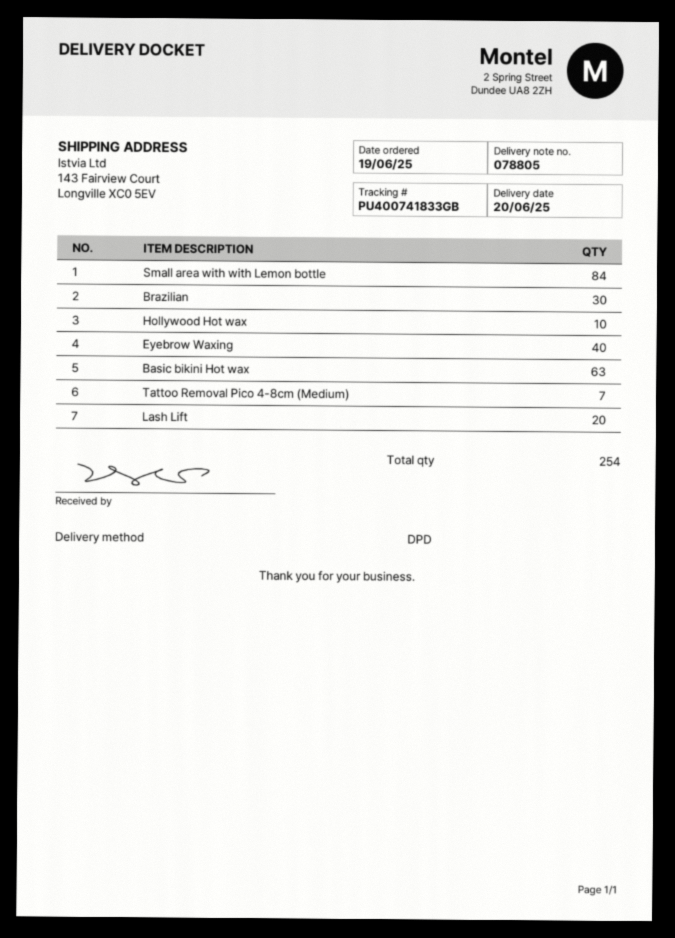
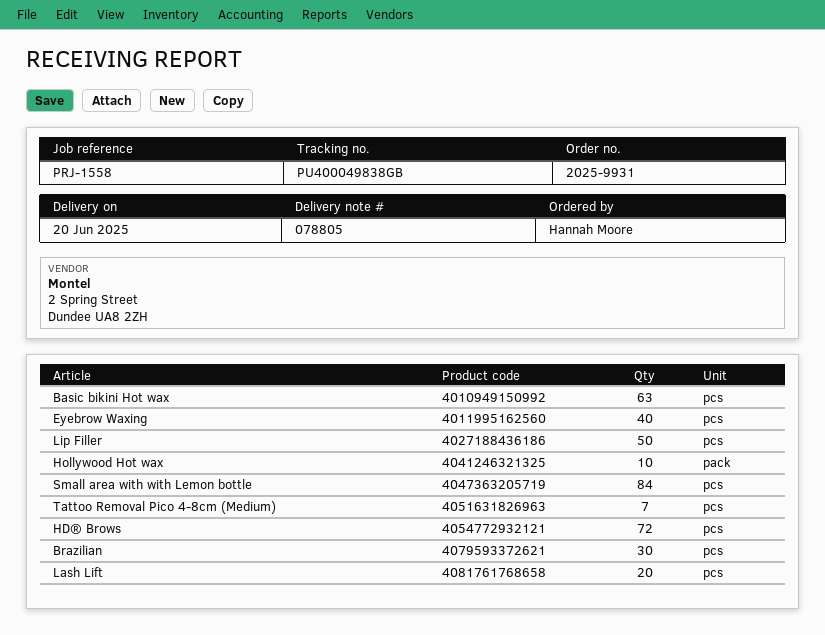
tracking number: PU400741833GB -> PU400049838GB
Lip Filler: none -> 50
HD® Brows: none -> 72

